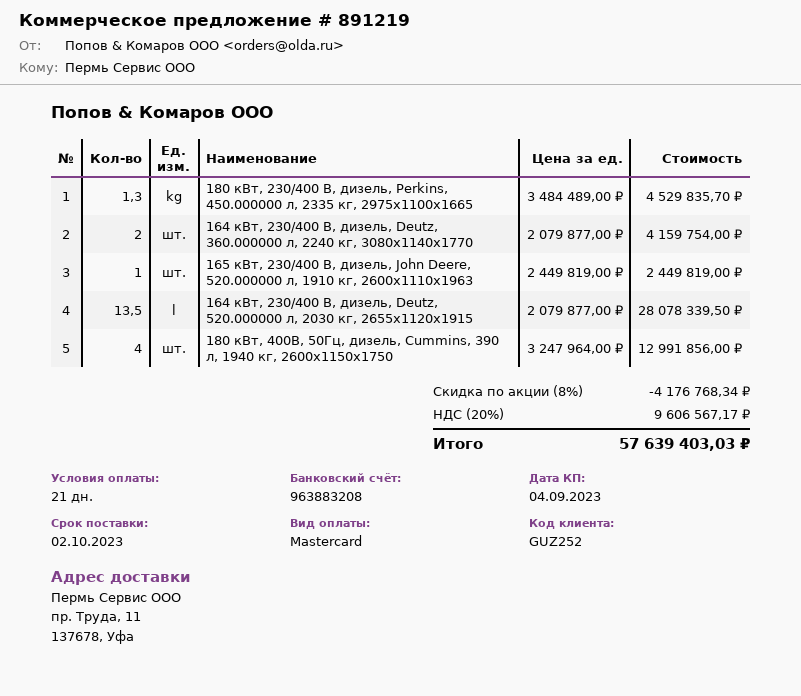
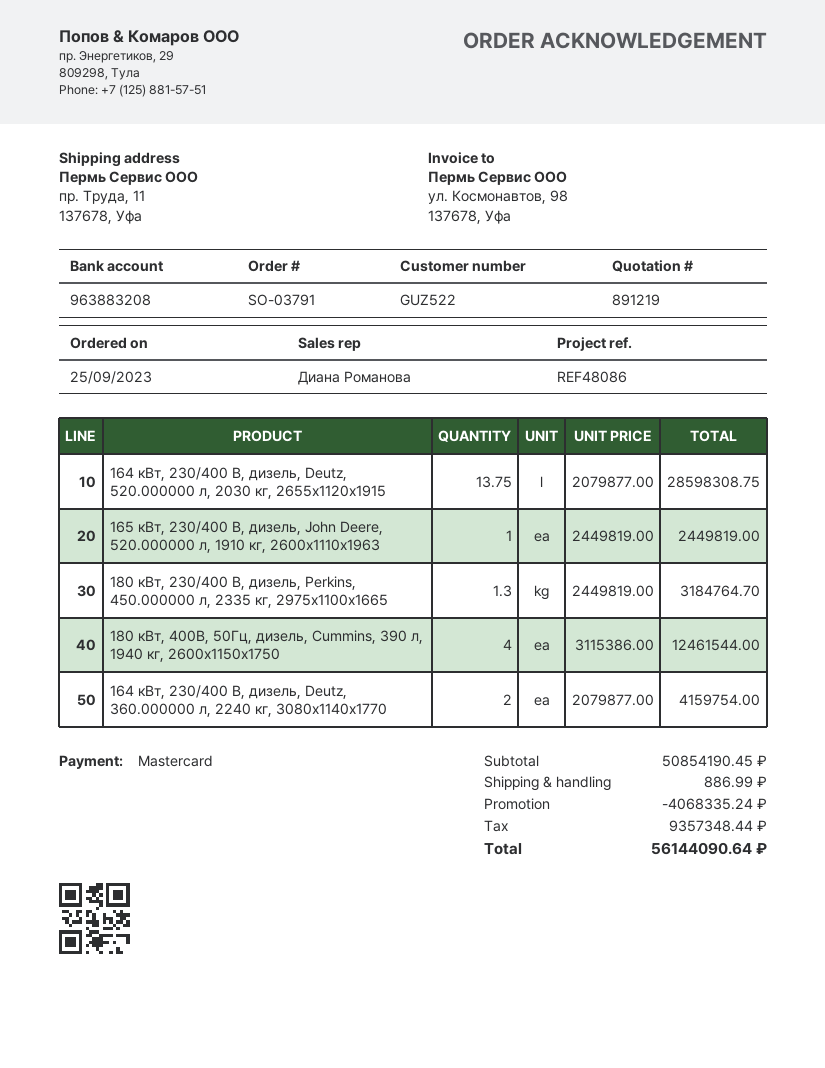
customer number: GUZ252 -> GUZ522
180 кВт, 230/400 В, дизель, Perkins, 450.000000 л, 2335 кг, 2975x1100x1665: 1.3 x 3484489.00 = 4529835.70 -> 1.3 x 2449819.00 = 3184764.70
164 кВт, 230/400 В, дизель, Deutz, 520.000000 л, 2030 кг, 2655x1120x1915: 13.5 x 2079877.00 = 28078339.50 -> 13.75 x 2079877.00 = 28598308.75
180 кВт, 400В, 50Гц, дизель, Cummins, 390 л, 1940 кг, 2600x1150x1750: 4 x 3247964.00 = 12991856.00 -> 4 x 3115386.00 = 12461544.00
discount: 4176768.34 -> 4068335.24
shipping: none -> 886.99
tax: 9606567.17 -> 9357348.44
total: 57639403.03 -> 56144090.64

